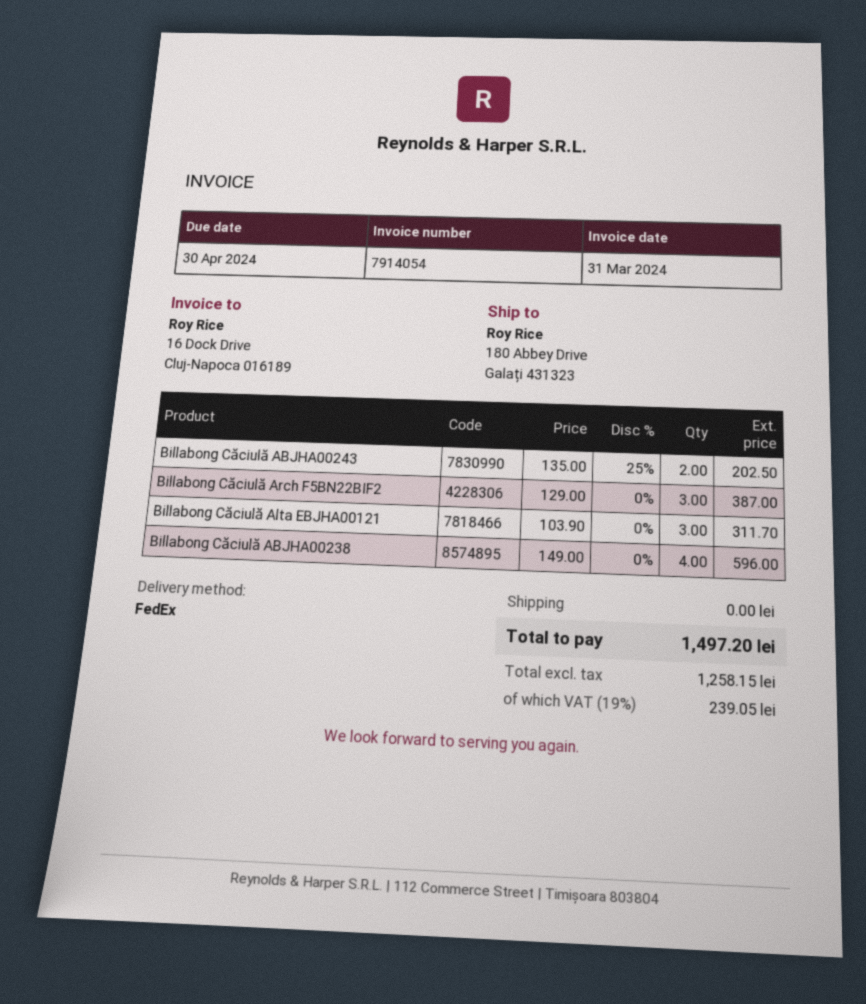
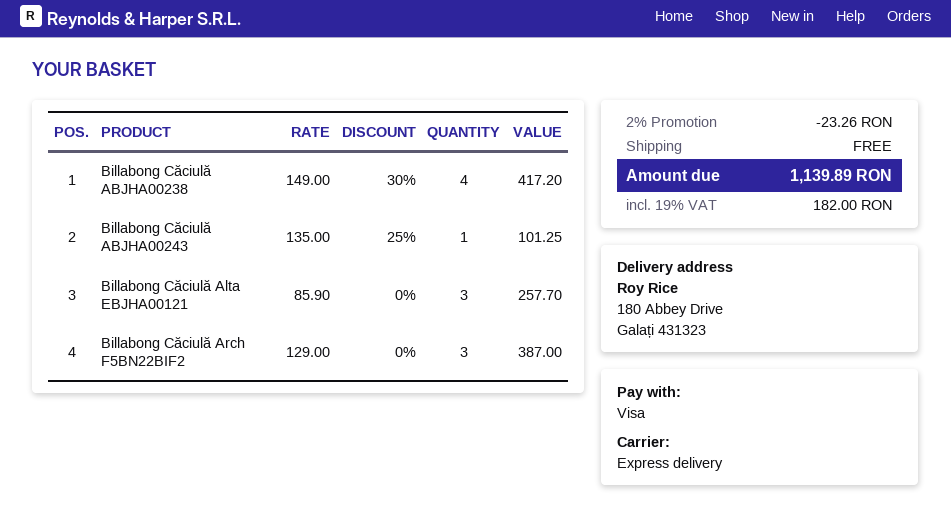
shipping method: FedEx -> express
Billabong Căciulă ABJHA00243: 2 x 135.00 - 25% = 202.50 -> 1 x 135.00 - 25% = 101.25
Billabong Căciulă Alta EBJHA00121: 3 x 103.90 = 311.70 -> 3 x 85.90 = 257.70
Billabong Căciulă ABJHA00238: 4 x 149.00 = 596.00 -> 4 x 149.00 - 30% = 417.20
discount: none -> 2% = 23.26
tax: 19% = 239.05 -> 19% = 182.00
total: 1497.20 -> 1139.89

